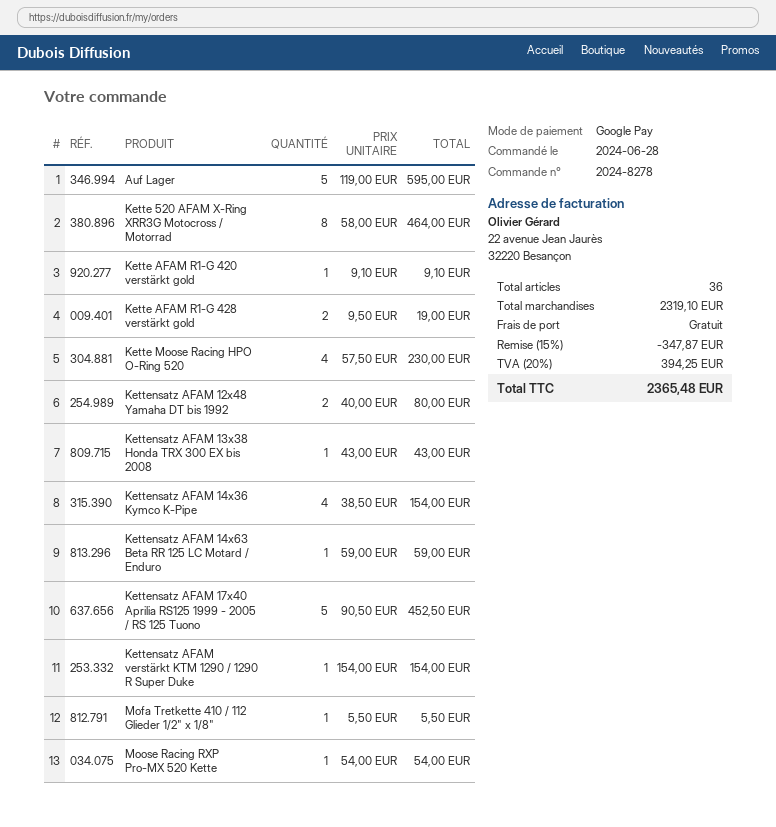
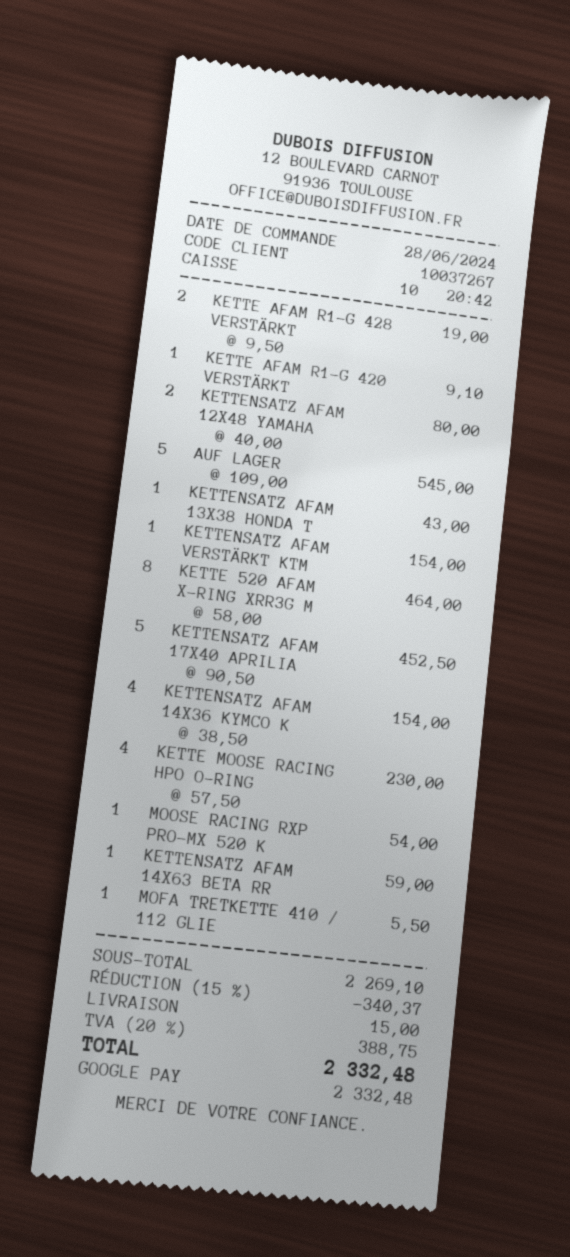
Auf Lager: 5 x 119.00 = 595.00 -> 5 x 109.00 = 545.00
subtotal: 2319.10 -> 2269.10
discount: 15% = 347.87 -> 15% = 340.37
shipping: 0.00 -> 15.00
tax: 20% = 394.25 -> 20% = 388.75
total: 2365.48 -> 2332.48

